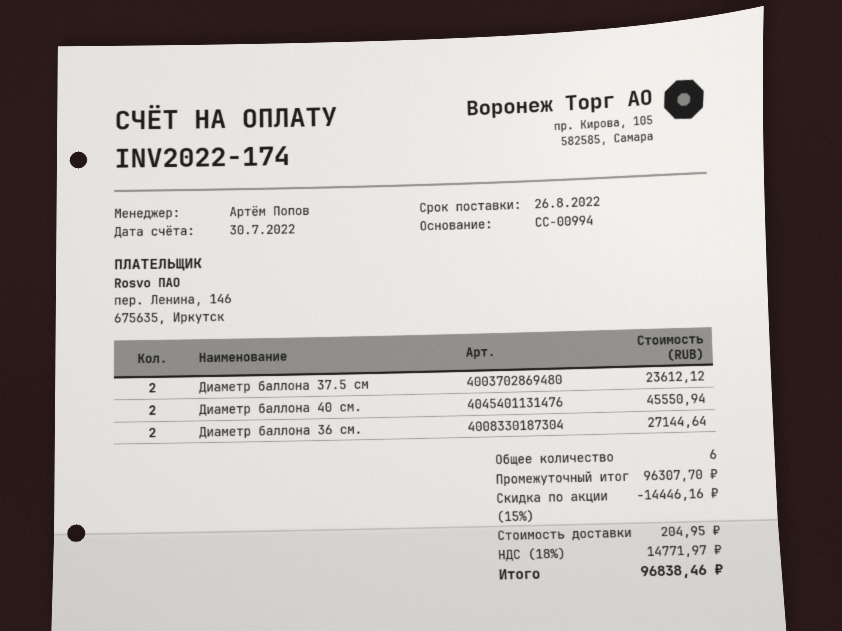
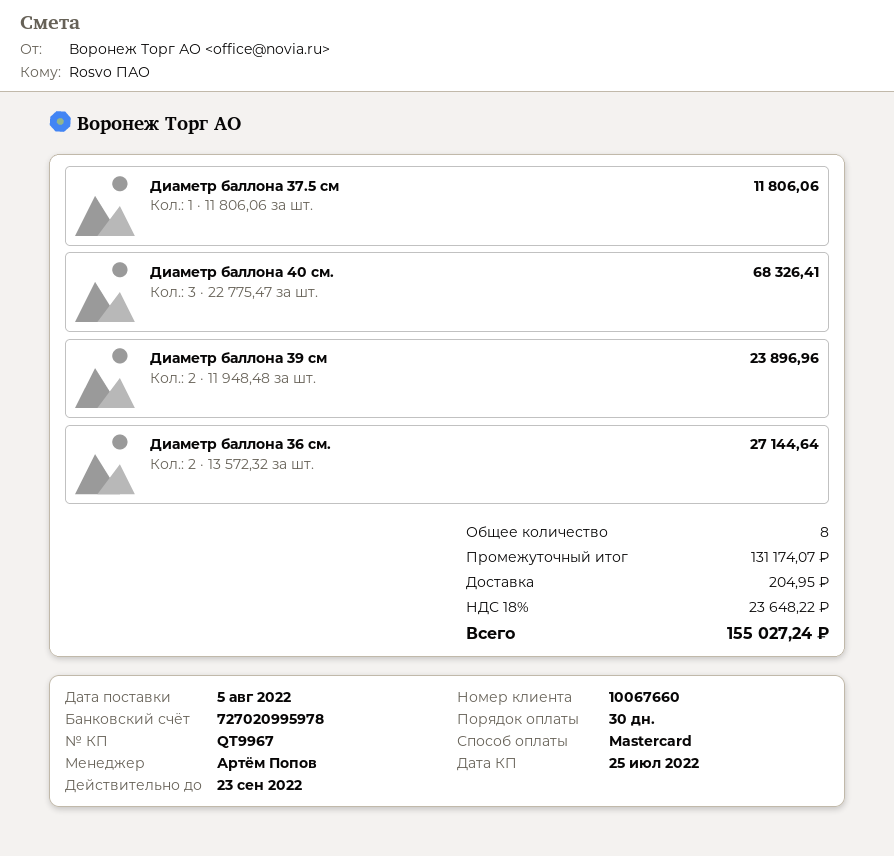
delivery date: 2022-08-26 -> 2022-08-05
Диаметр баллона 37.5 см: 2 for 23612.12 -> 1 for 11806.06
Диаметр баллона 40 см.: 2 for 45550.94 -> 3 for 68326.41
Диаметр баллона 39 см: none -> 2 for 23896.96
total quantity: 6 -> 8
subtotal: 96307.70 -> 131174.07
discount: 15% = 14446.16 -> none
tax: 18% = 14771.97 -> 18% = 23648.22
total: 96838.46 -> 155027.24

